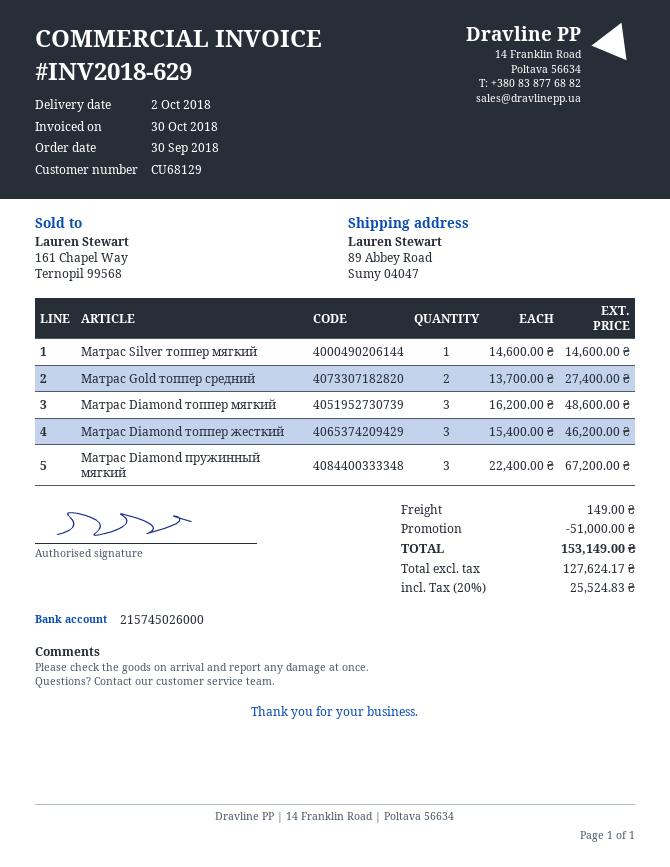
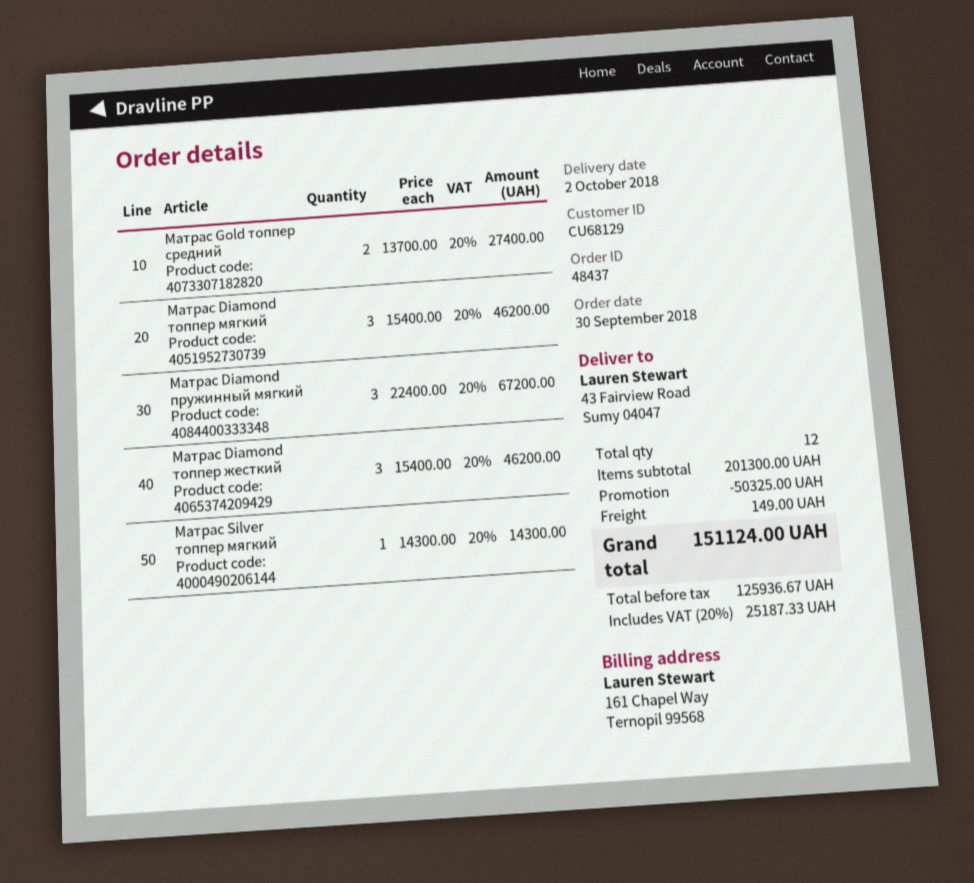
ship to: 89 Abbey Road, Sumy 04047 -> 43 Fairview Road, Sumy 04047
Матрас Silver топпер мягкий: 1 x 14600.00 = 14600.00 -> 1 x 14300.00 = 14300.00
Матрас Diamond топпер мягкий: 3 x 16200.00 = 48600.00 -> 3 x 15400.00 = 46200.00
discount: 51000.00 -> 50325.00
net: 127624.17 -> 125936.67
tax: 20% = 25524.83 -> 20% = 25187.33
total: 153149.00 -> 151124.00

